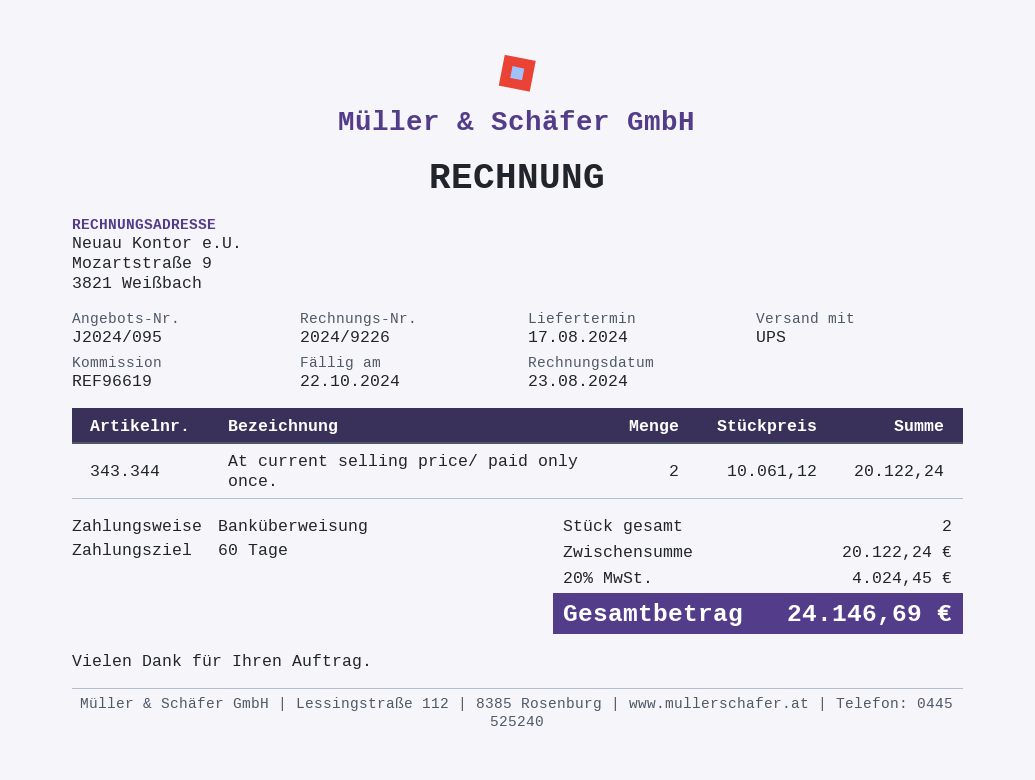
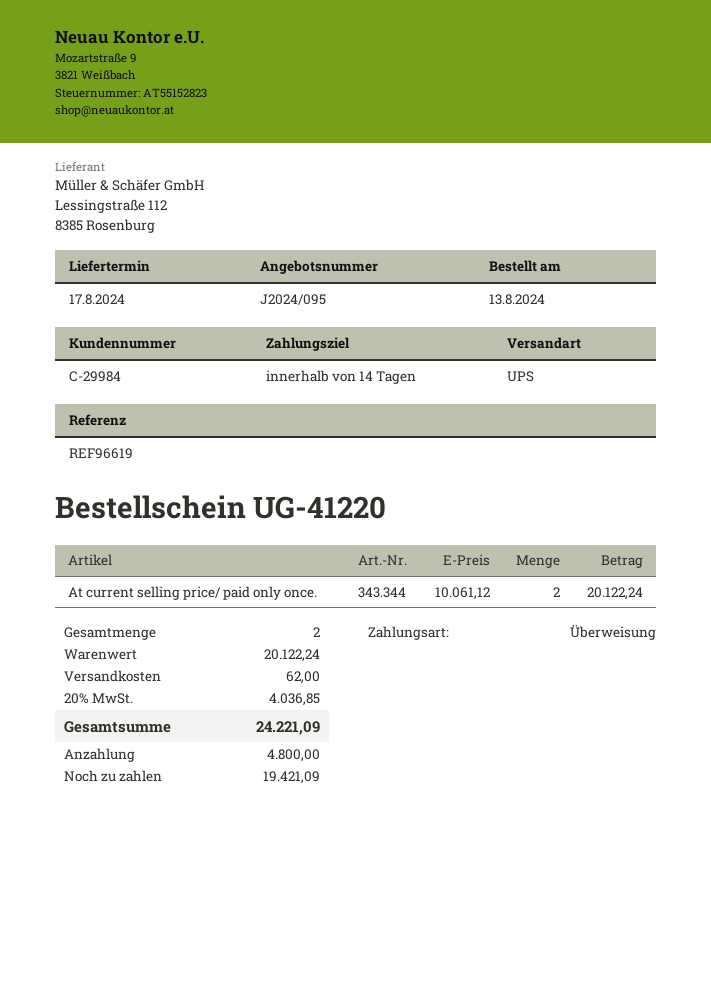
payment terms: 60 days -> 14 days
shipping: none -> 62.00
tax: 20% = 4024.45 -> 20% = 4036.85
total: 24146.69 -> 24221.09

